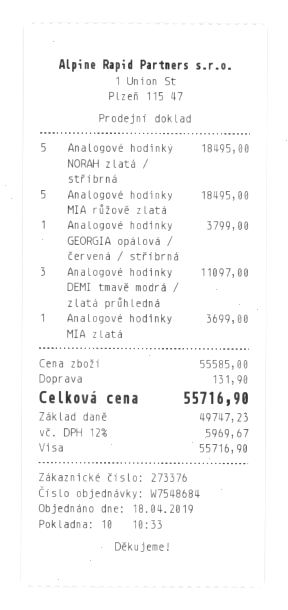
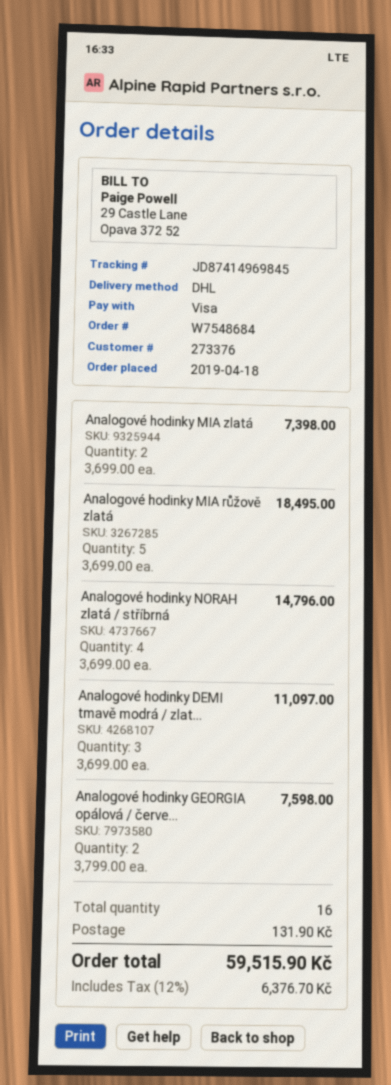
Analogové hodinky NORAH zlatá / stříbrná: 5 for 18495.00 -> 4 for 14796.00
Analogové hodinky GEORGIA opálová / červená / stříbrná: 1 for 3799.00 -> 2 for 7598.00
Analogové hodinky MIA zlatá: 1 for 3699.00 -> 2 for 7398.00
tax: 12% = 5969.67 -> 12% = 6376.70
total: 55716.90 -> 59515.90

